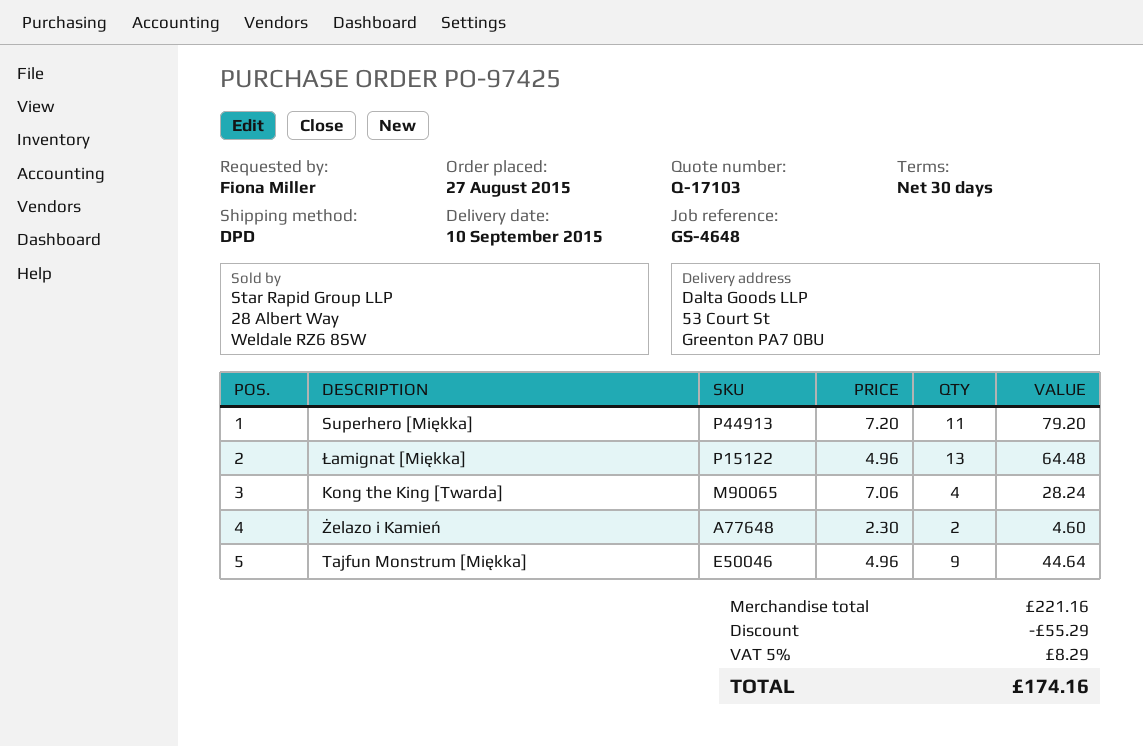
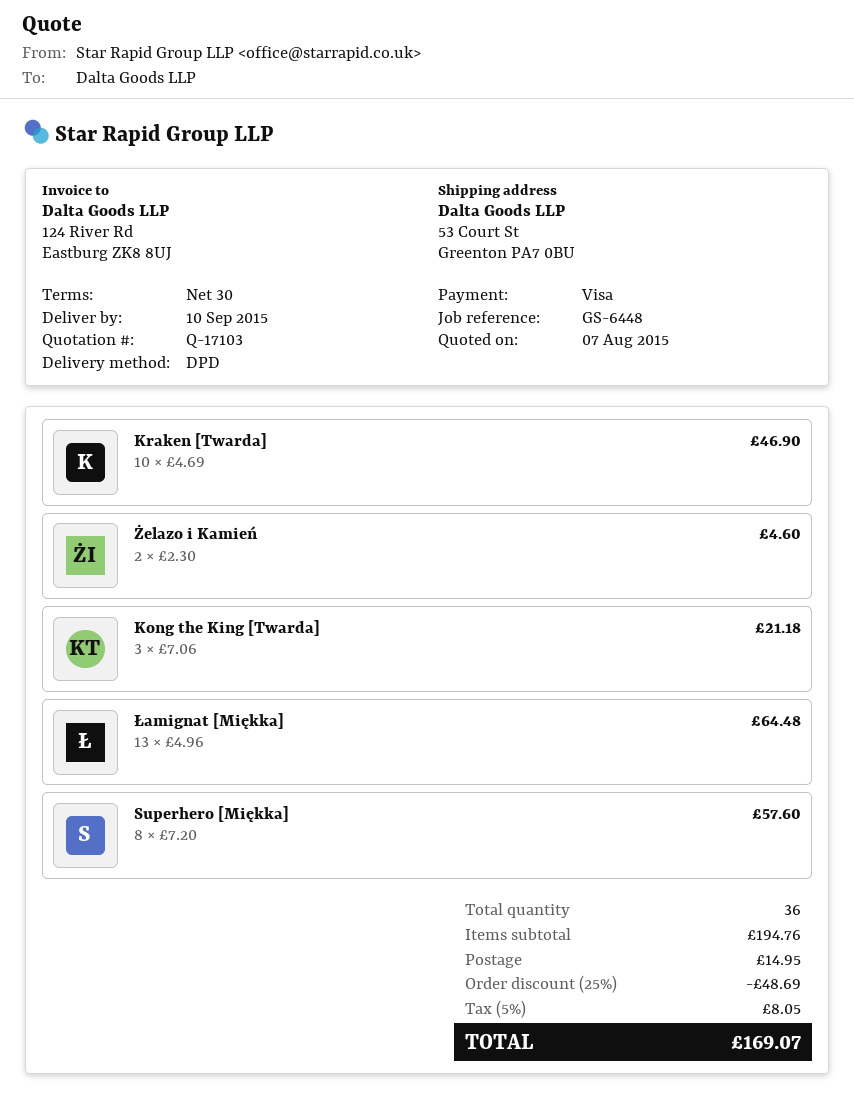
reference: GS-4648 -> GS-6448
Superhero [Miękka]: 11 x 7.20 = 79.20 -> 8 x 7.20 = 57.60
Kong the King [Twarda]: 4 x 7.06 = 28.24 -> 3 x 7.06 = 21.18
Tajfun Monstrum [Miękka]: 9 x 4.96 = 44.64 -> none
Kraken [Twarda]: none -> 10 x 4.69 = 46.90
subtotal: 221.16 -> 194.76
discount: 55.29 -> 48.69
shipping: none -> 14.95
tax: 5% = 8.29 -> 5% = 8.05
total: 174.16 -> 169.07

